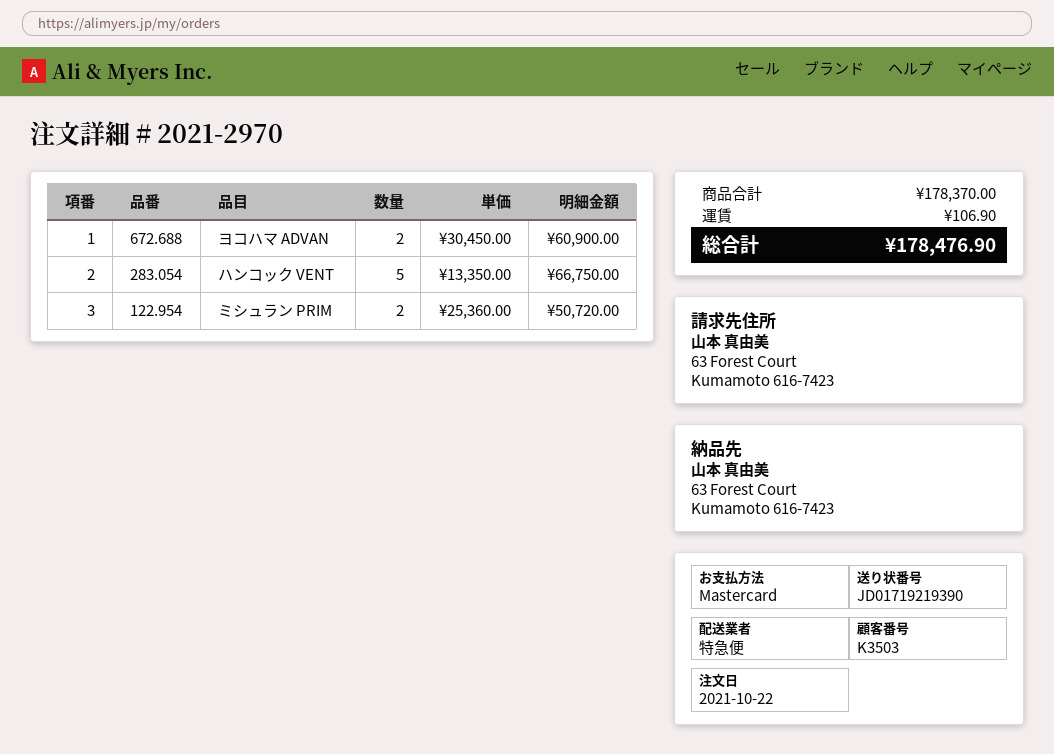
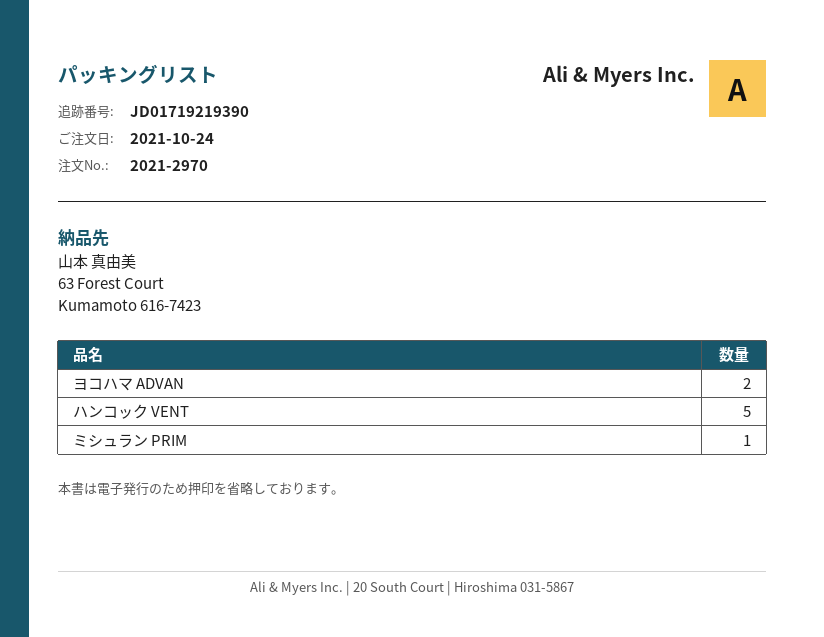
order date: 2021-10-22 -> 2021-10-24
ミシュラン PRIM: 2 -> 1

